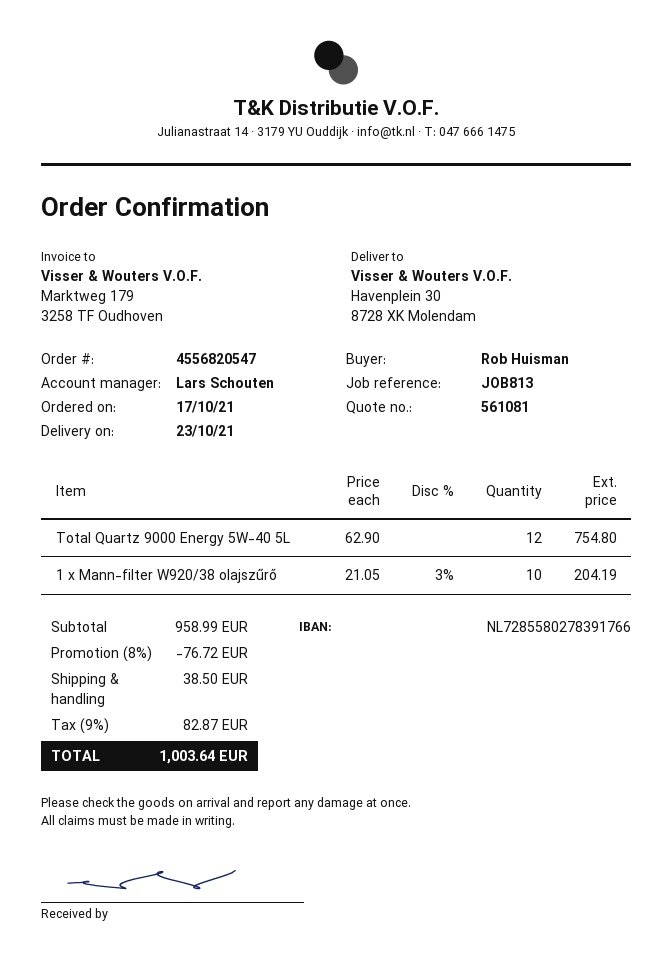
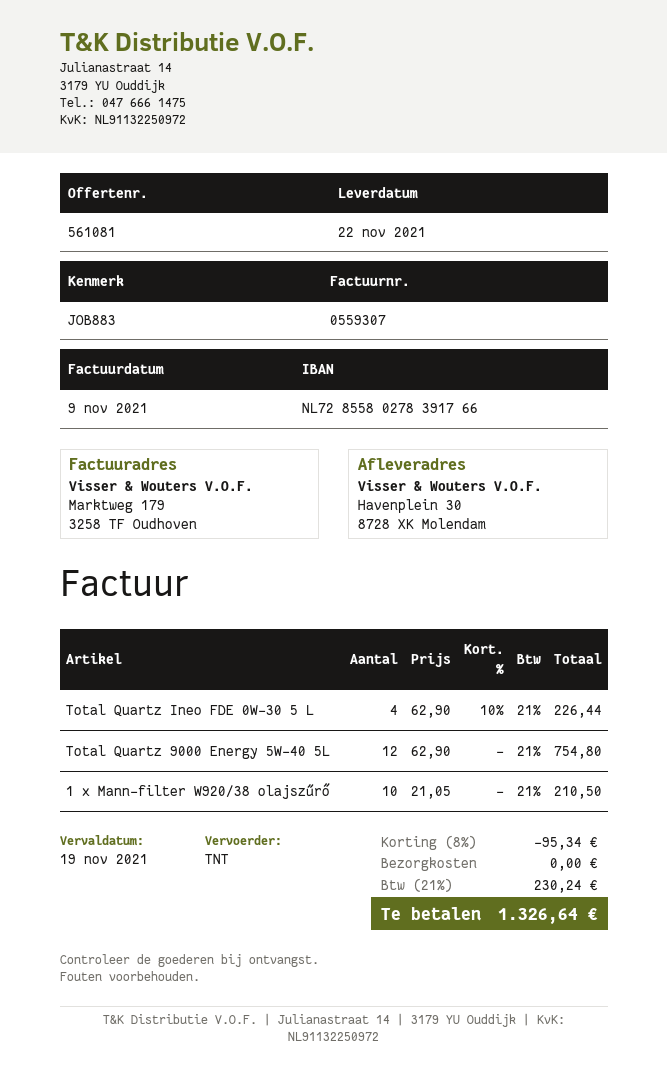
delivery date: 2021-10-23 -> 2021-11-22
reference: JOB813 -> JOB883
1 x Mann-filter W920/38 olajszűrő: 10 x 21.05 - 3% = 204.19 -> 10 x 21.05 = 210.50
Total Quartz Ineo FDE 0W-30 5 L: none -> 4 x 62.90 - 10% = 226.44
discount: 8% = 76.72 -> 8% = 95.34
shipping: 38.50 -> 0.00
tax: 9% = 82.87 -> 21% = 230.24
total: 1003.64 -> 1326.64

